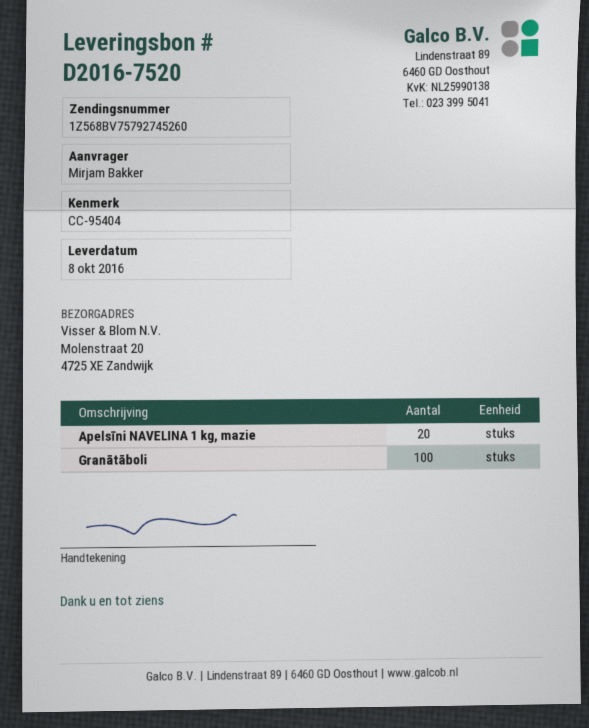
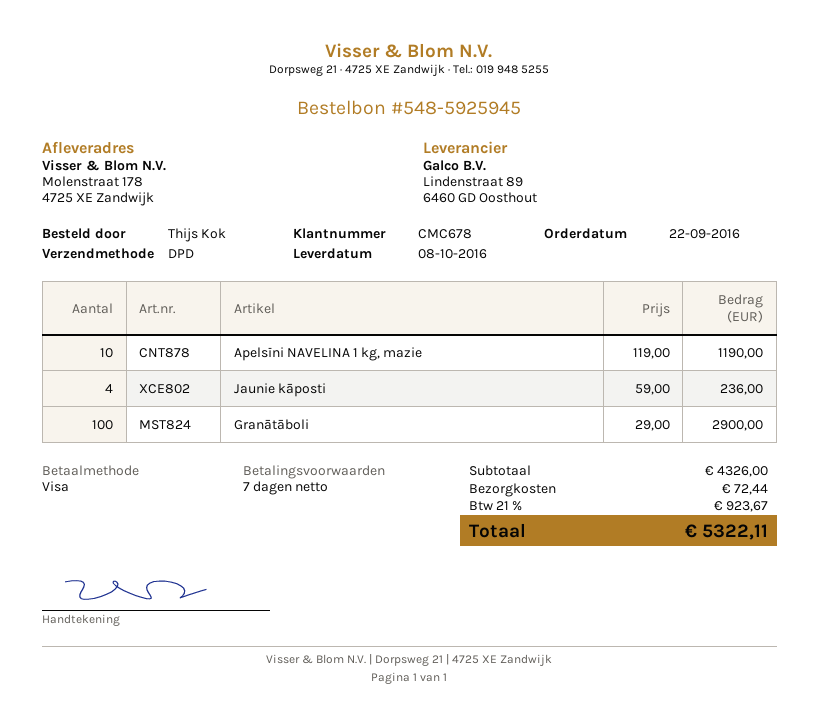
ordered by: Mirjam Bakker -> Thijs Kok
ship to: Molenstraat 20, 4725 XE Zandwijk -> Molenstraat 178, 4725 XE Zandwijk
Apelsīni NAVELINA 1 kg, mazie: 20 -> 10
Jaunie kāposti: none -> 4

